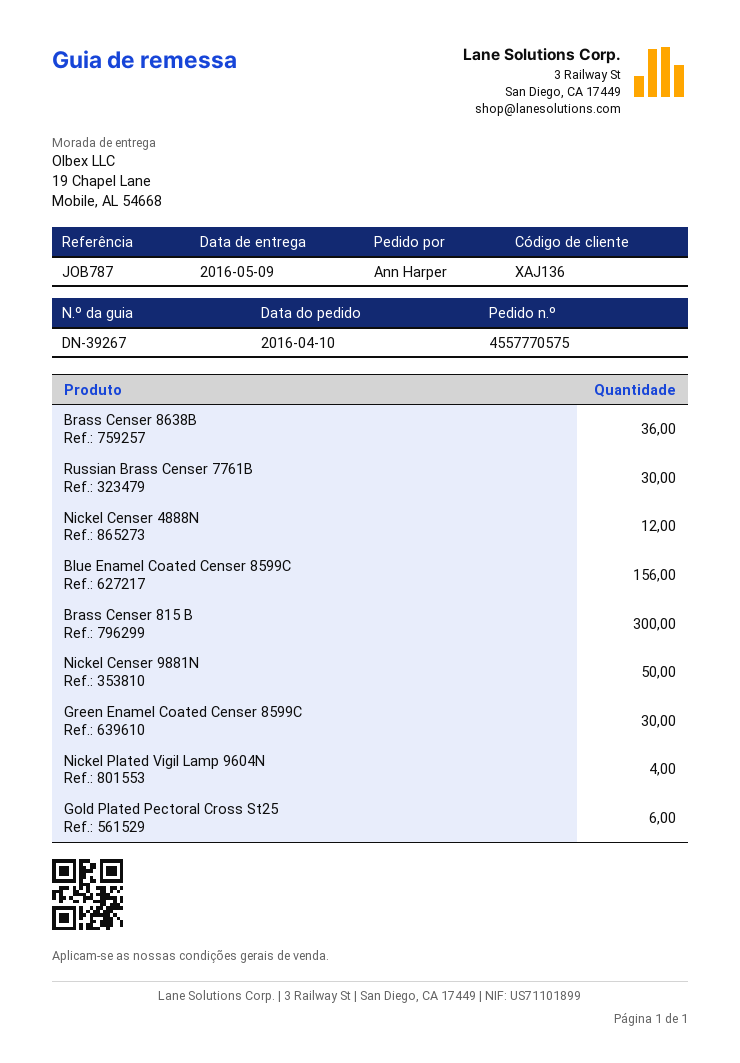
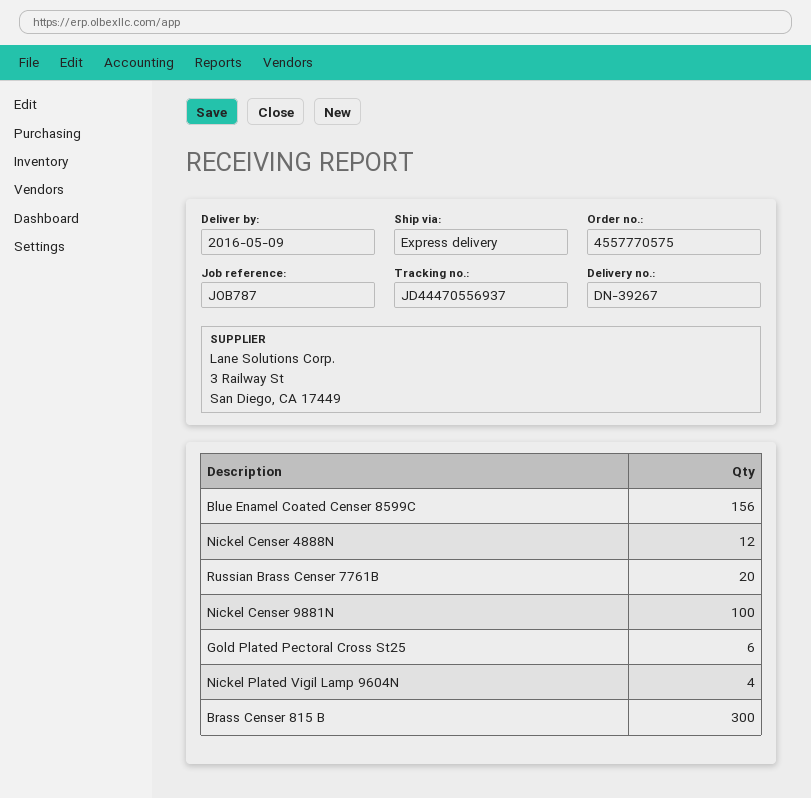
Brass Censer 8638B: 36 -> none
Russian Brass Censer 7761B: 30 -> 20
Nickel Censer 9881N: 50 -> 100
Green Enamel Coated Censer 8599C: 30 -> none

